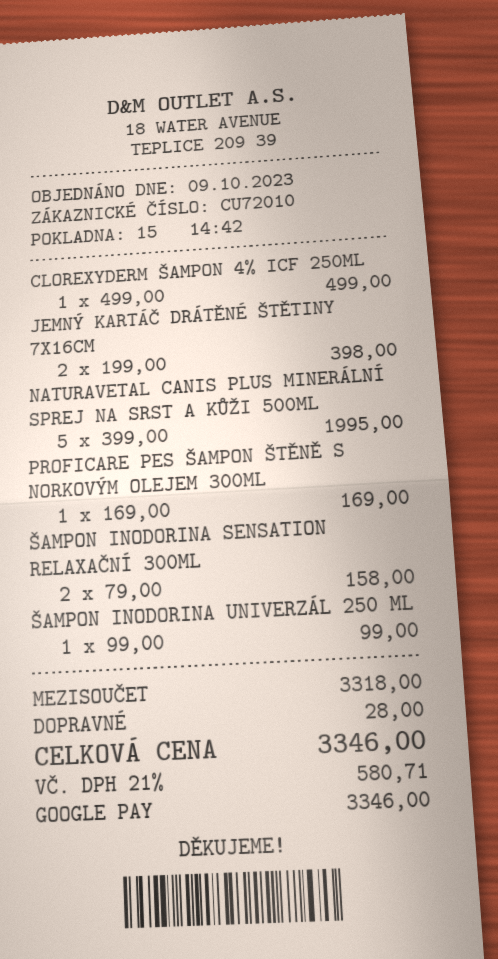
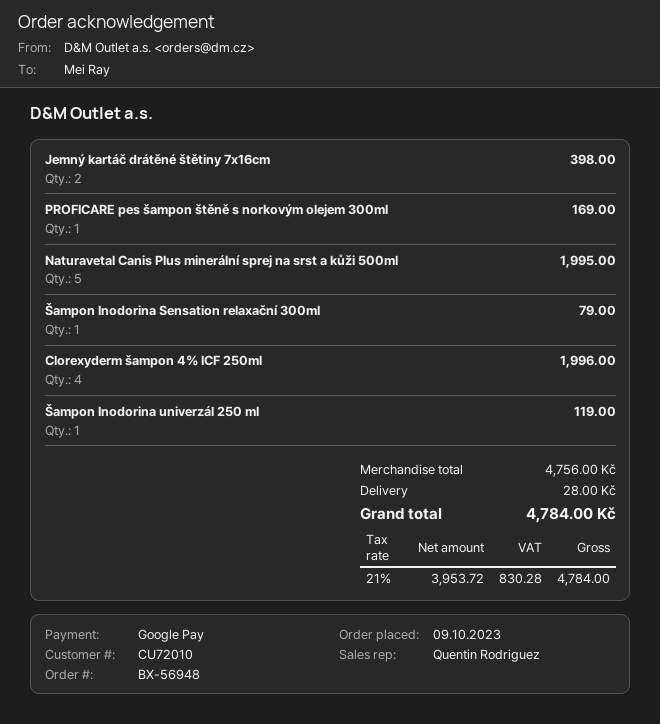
CLOREXYDERM ŠAMPON 4% ICF 250ML: 1 for 499.00 -> 4 for 1996.00
ŠAMPON INODORINA SENSATION RELAXAČNÍ 300ML: 2 for 158.00 -> 1 for 79.00
ŠAMPON INODORINA UNIVERZÁL 250 ML: 1 for 99.00 -> 1 for 119.00
subtotal: 3318.00 -> 4756.00
tax: 21% = 580.71 -> 21% = 830.28
total: 3346.00 -> 4784.00

